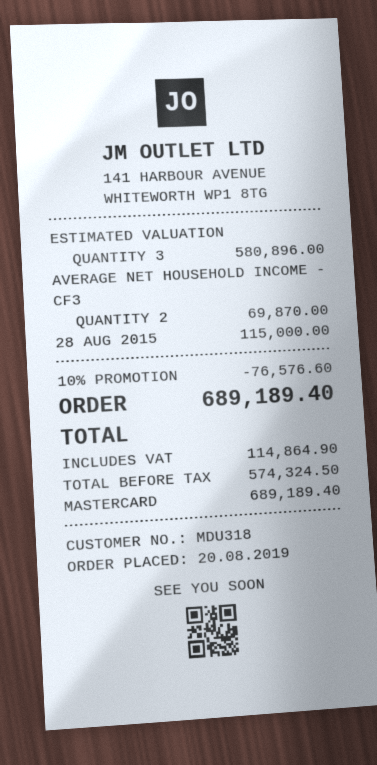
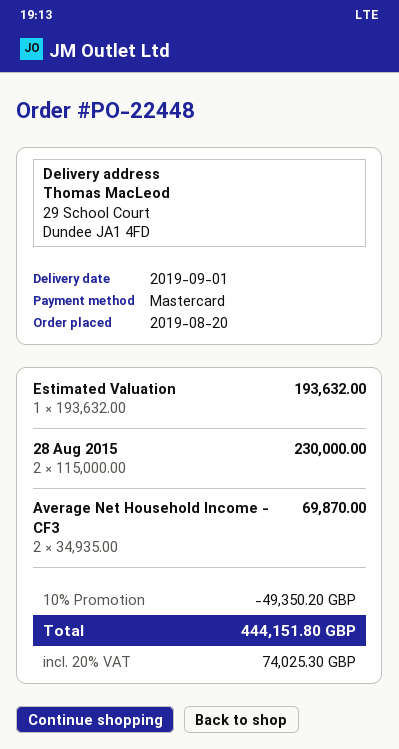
ESTIMATED VALUATION: 3 for 580896.00 -> 1 for 193632.00
28 AUG 2015: 1 for 115000.00 -> 2 for 230000.00
discount: 10% = 76576.60 -> 10% = 49350.20
tax: 114864.90 -> 74025.30
total: 689189.40 -> 444151.80

